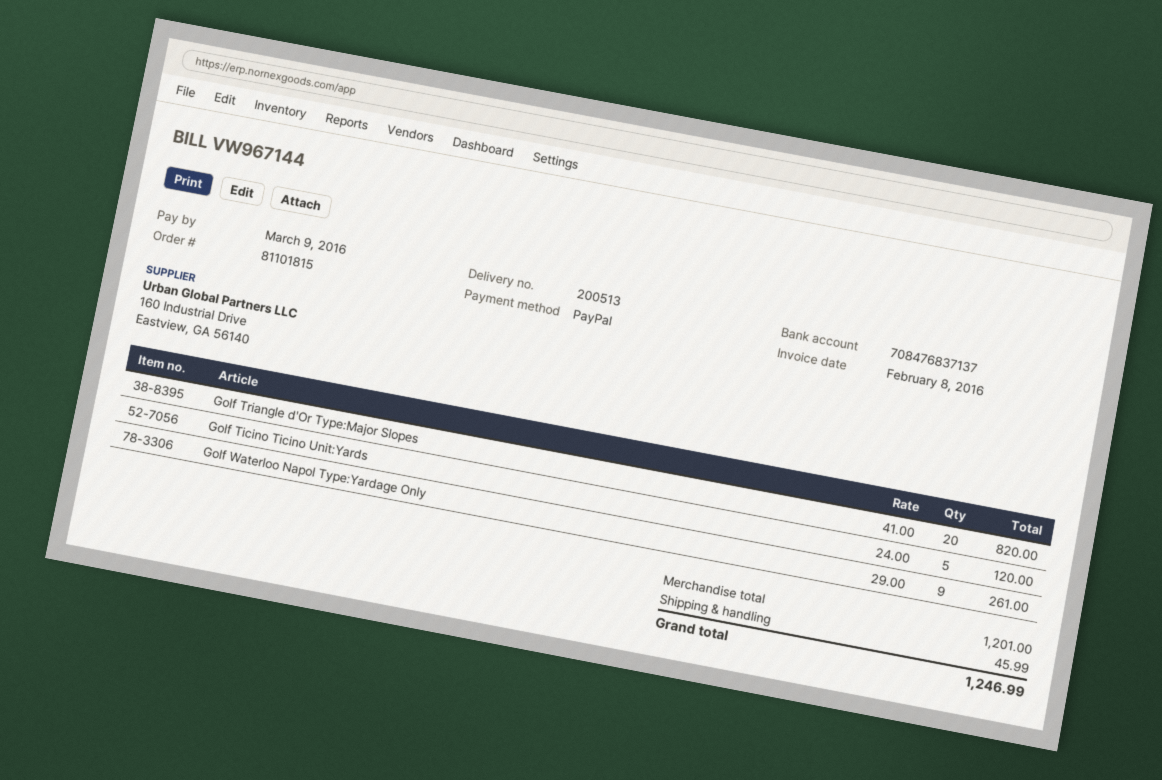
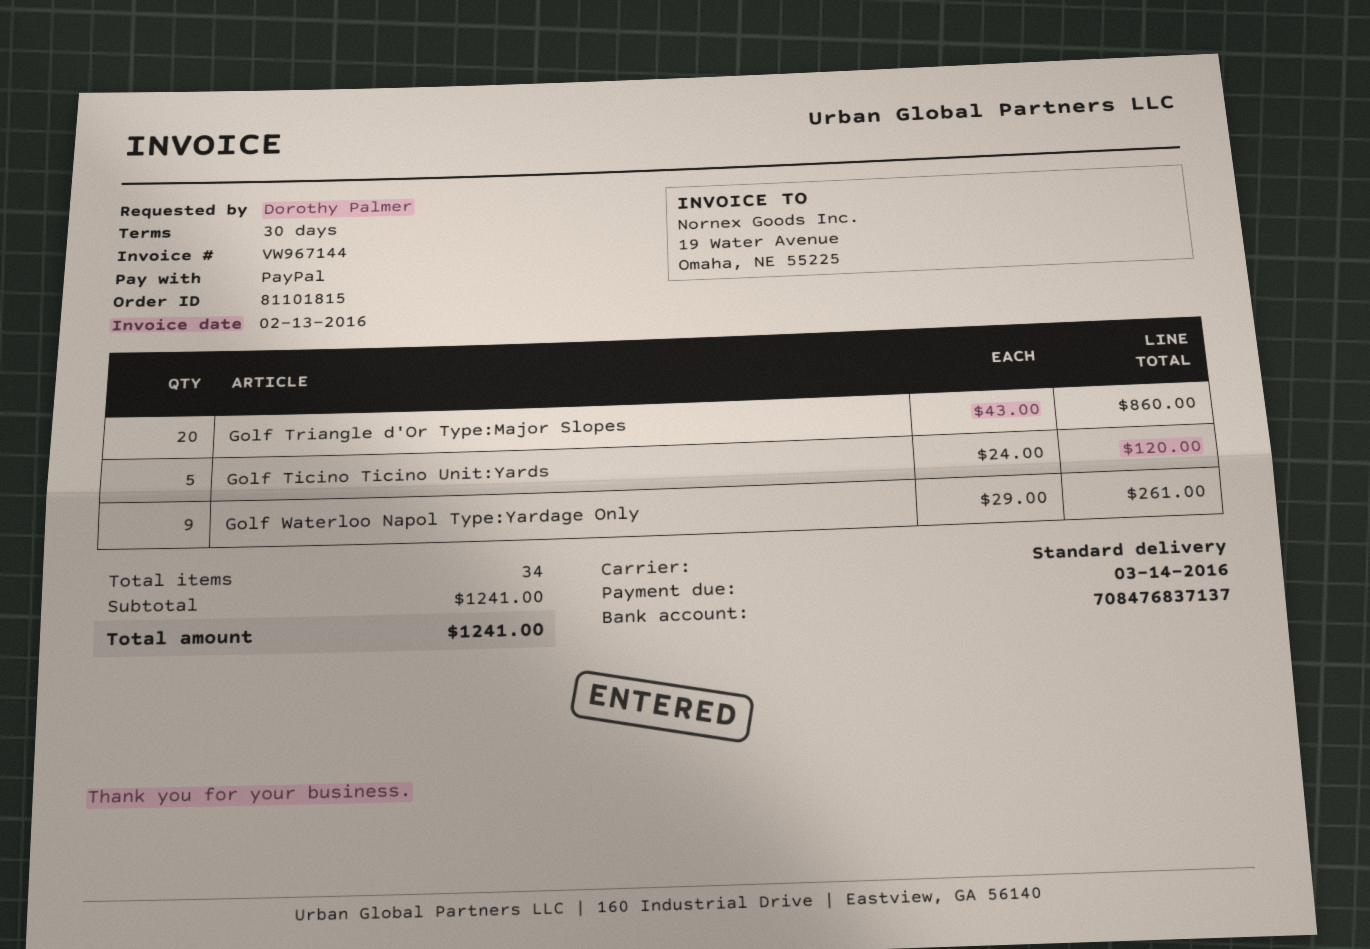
invoice date: 2016-02-08 -> 2016-02-13
due date: 2016-03-09 -> 2016-03-14
Golf Triangle d'Or Type:Major Slopes: 20 x 41.00 = 820.00 -> 20 x 43.00 = 860.00
subtotal: 1201.00 -> 1241.00
shipping: 45.99 -> none
total: 1246.99 -> 1241.00

